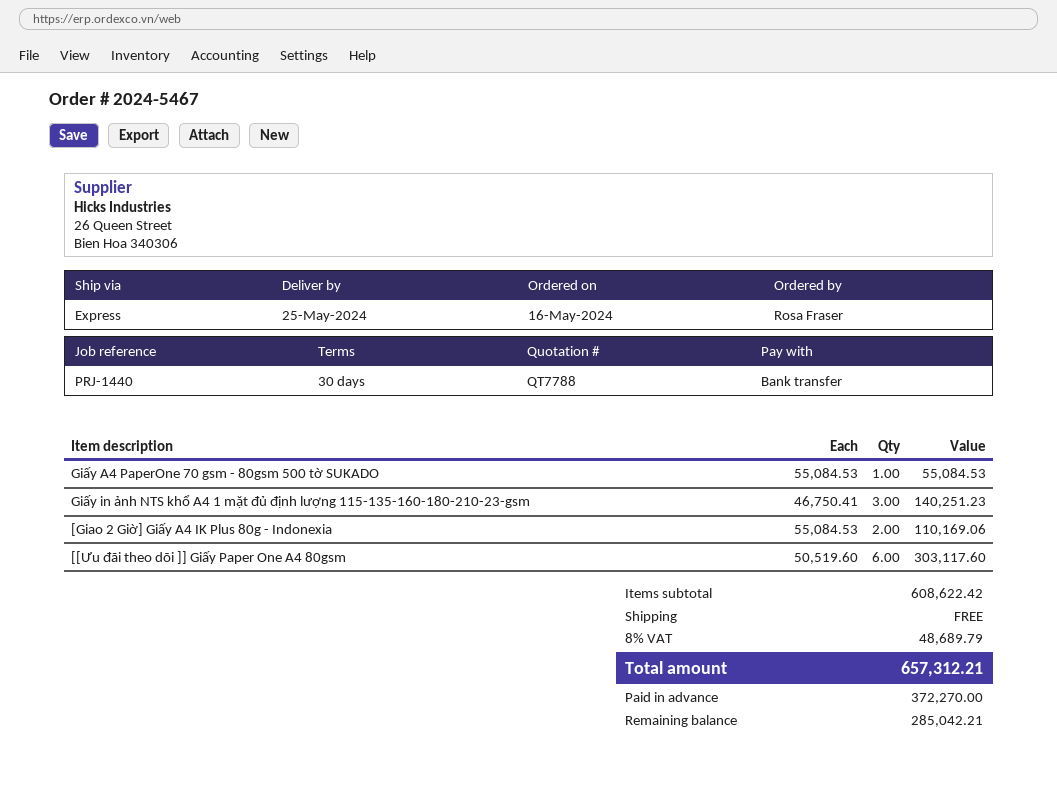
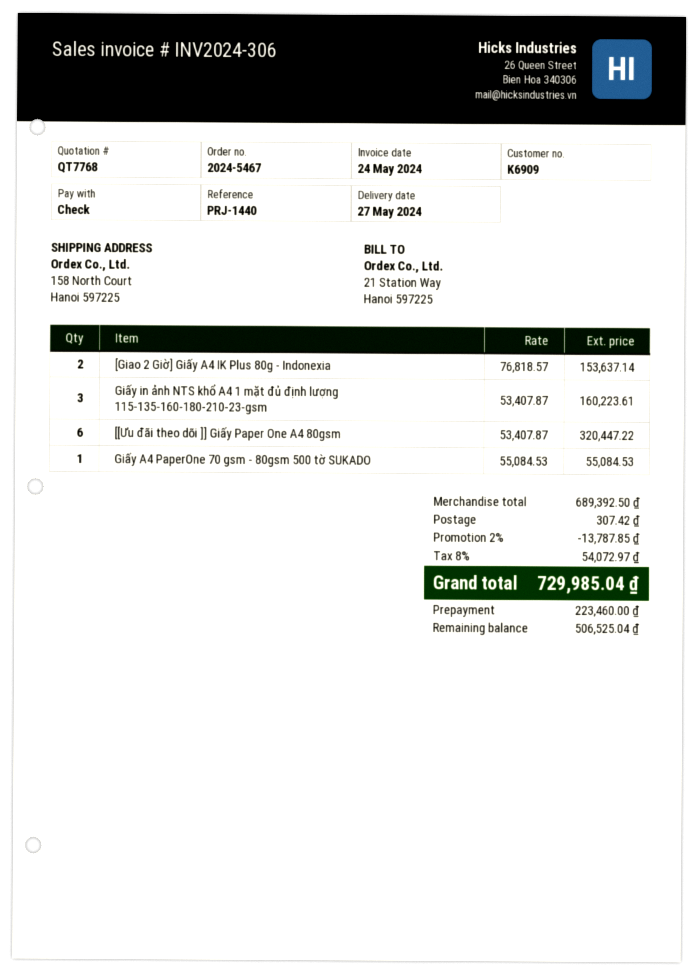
quote number: QT7788 -> QT7768
delivery date: 2024-05-25 -> 2024-05-27
payment method: bank transfer -> cheque
Giấy in ảnh NTS khổ A4 1 mặt đủ định lượng 115-135-160-180-210-23-gsm: 3 x 46750.41 = 140251.23 -> 3 x 53407.87 = 160223.61
[Giao 2 Giờ] Giấy A4 IK Plus 80g - Indonexia: 2 x 55084.53 = 110169.06 -> 2 x 76818.57 = 153637.14
[[Ưu đãi theo dõi ]] Giấy Paper One A4 80gsm: 6 x 50519.60 = 303117.60 -> 6 x 53407.87 = 320447.22
subtotal: 608622.42 -> 689392.50
discount: none -> 2% = 13787.85
shipping: 0.00 -> 307.42
tax: 8% = 48689.79 -> 8% = 54072.97
total: 657312.21 -> 729985.04
deposit: 372270.00 -> 223460.00
balance: 285042.21 -> 506525.04

